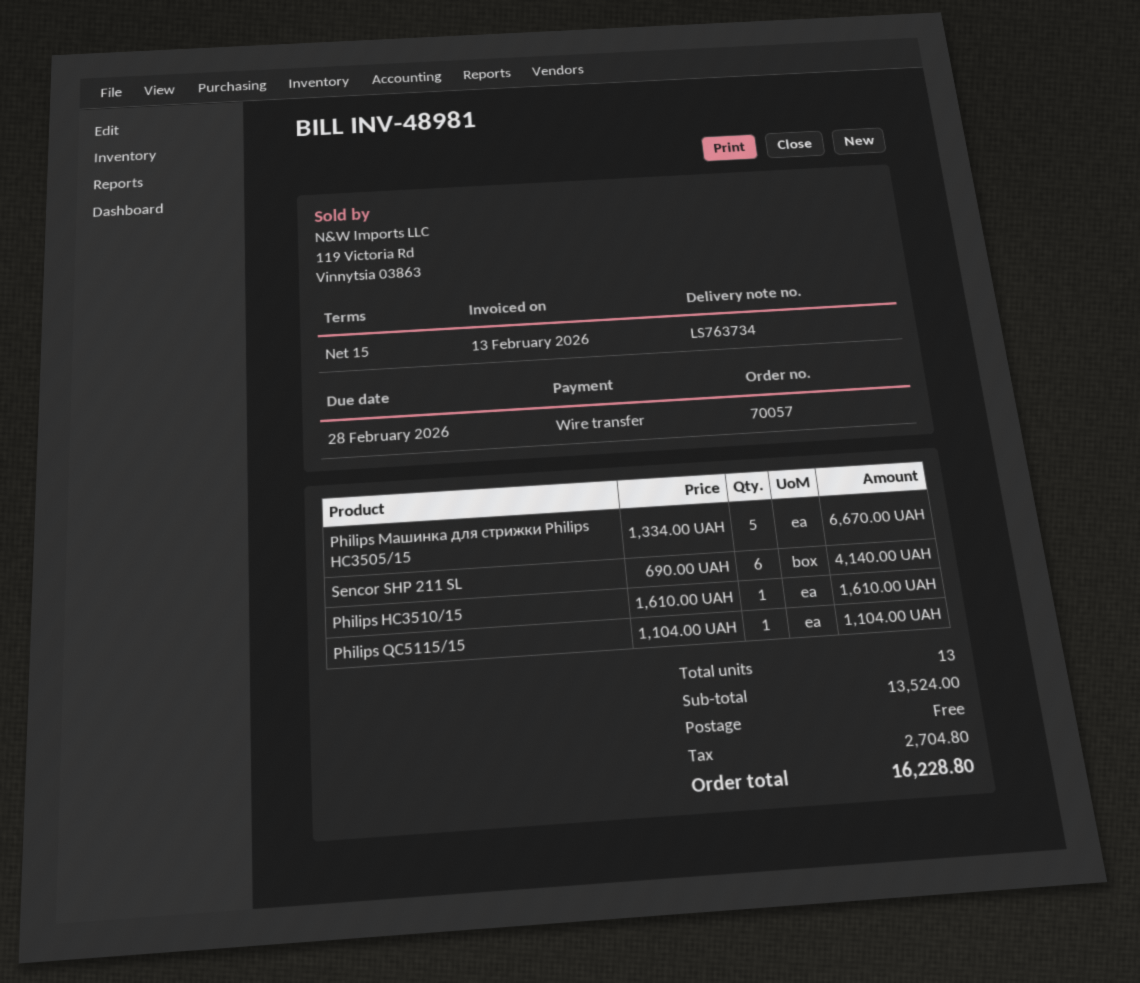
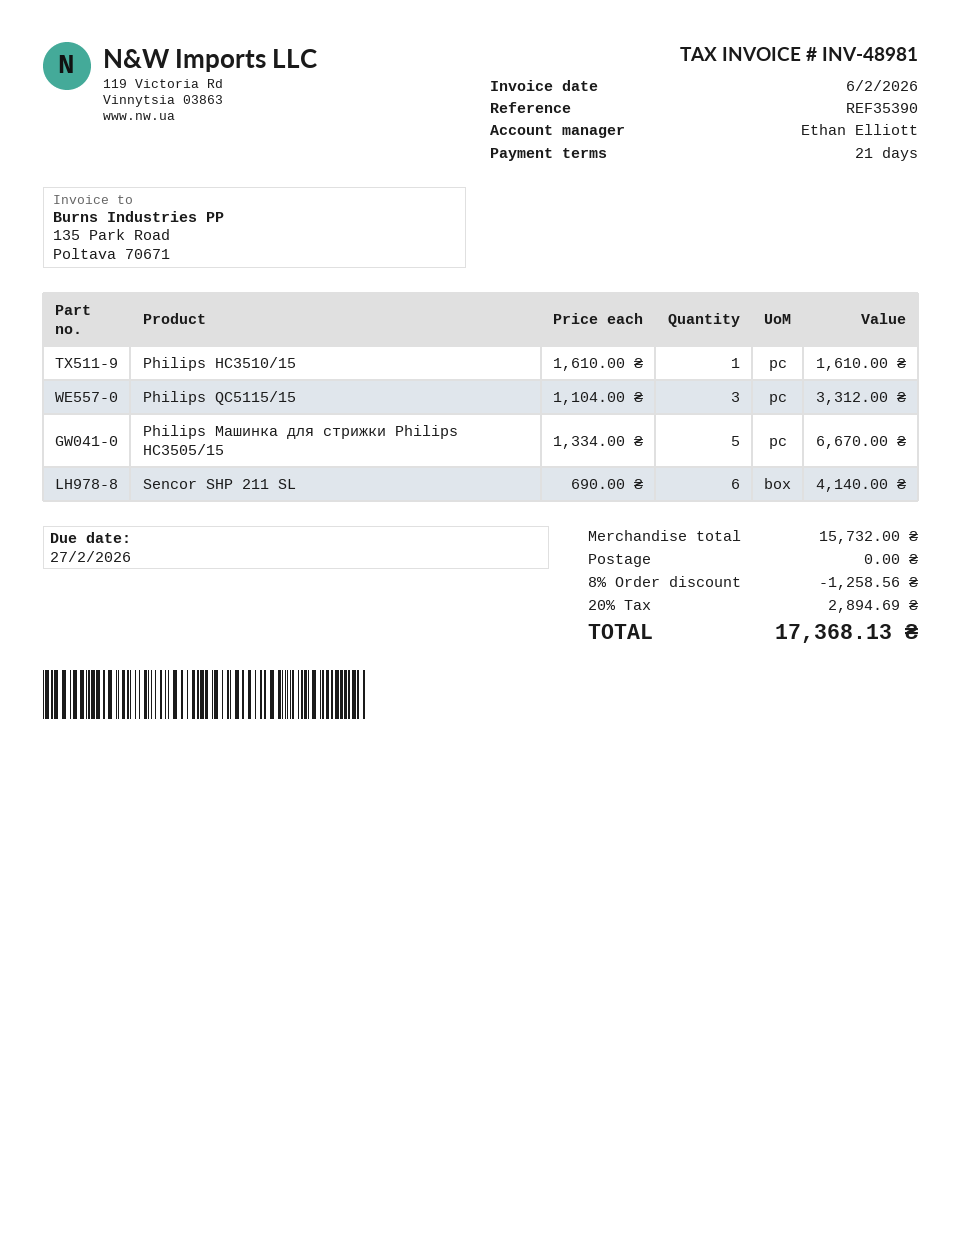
invoice date: 2026-02-13 -> 2026-02-06
payment terms: 15 days -> 21 days
due date: 2026-02-28 -> 2026-02-27
Philips QC5115/15: 1 x 1104.00 = 1104.00 -> 3 x 1104.00 = 3312.00
subtotal: 13524.00 -> 15732.00
discount: none -> 8% = 1258.56
tax: 2704.80 -> 2894.69
total: 16228.80 -> 17368.13

